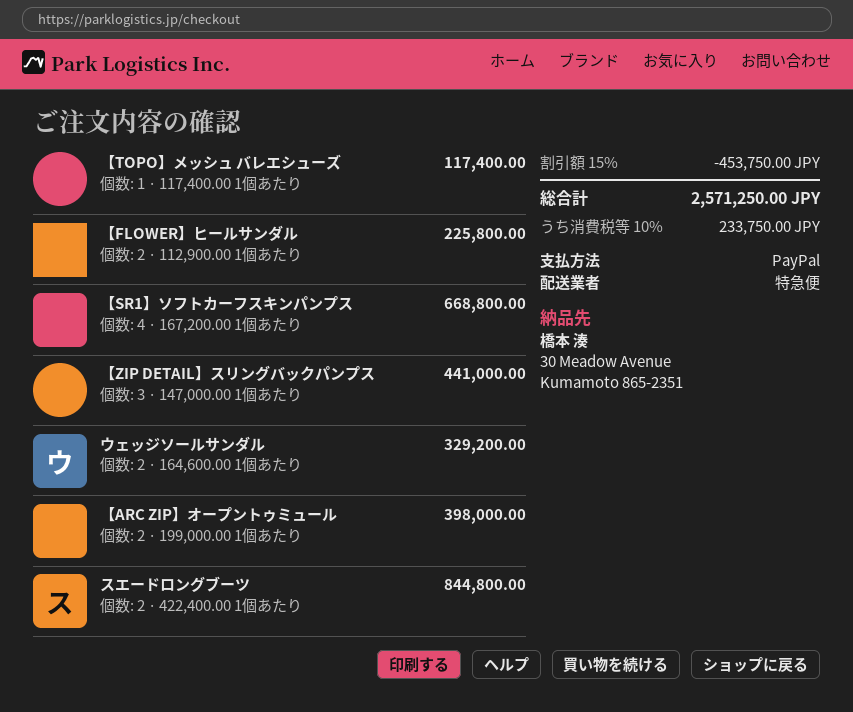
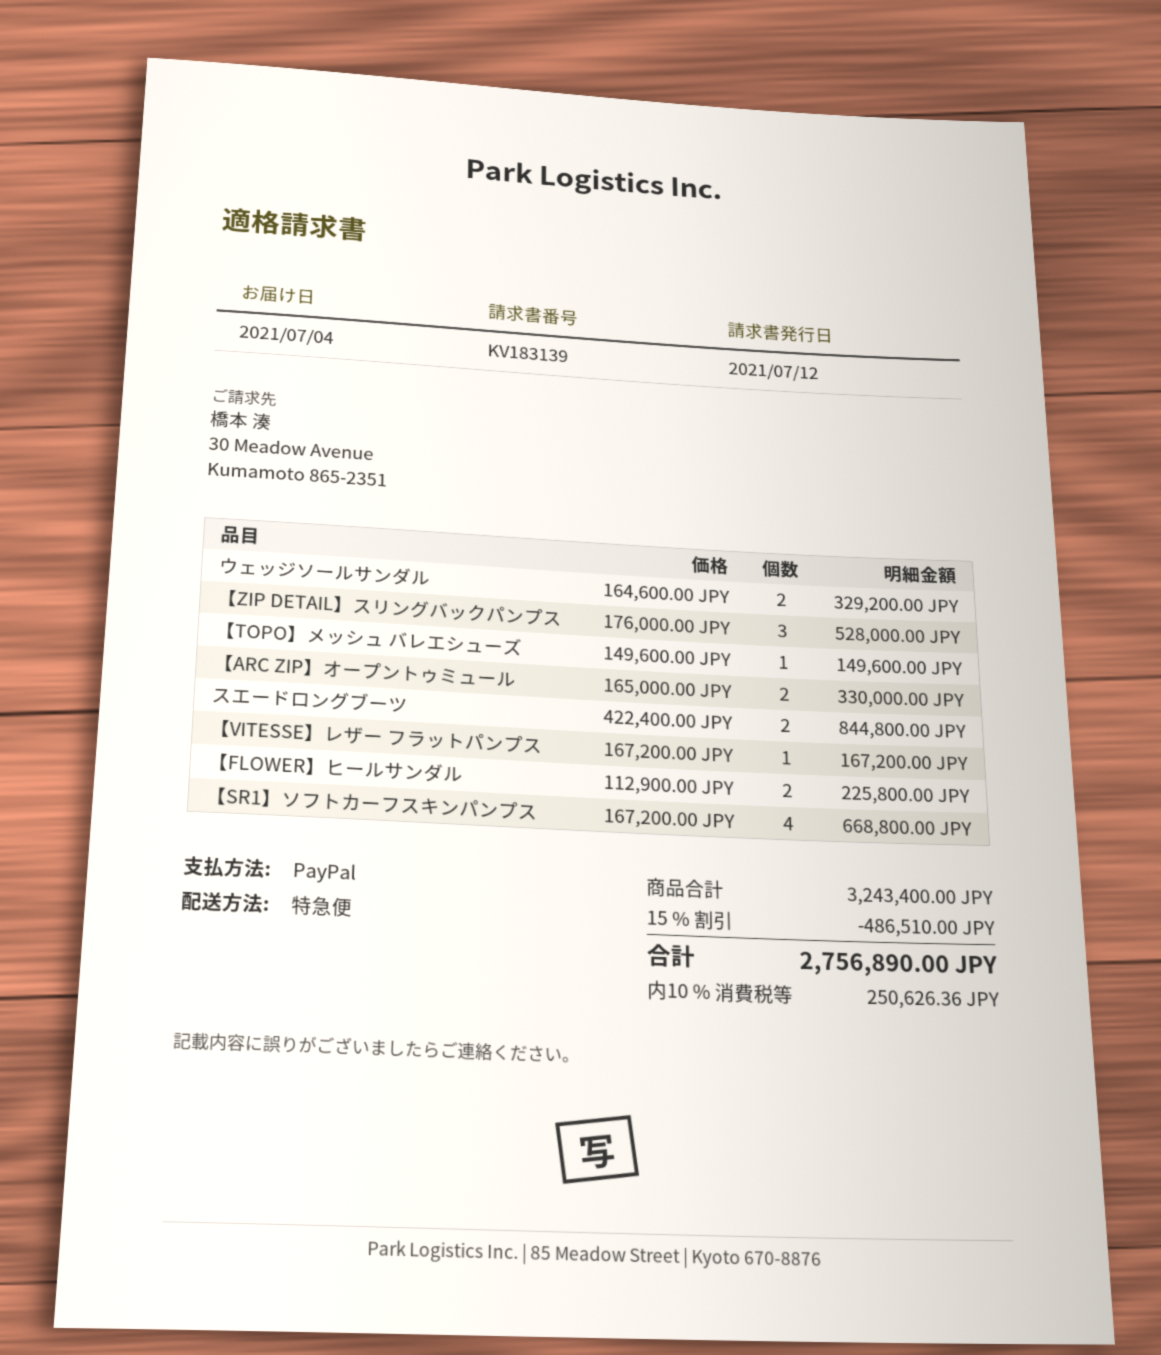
【TOPO】メッシュ バレエシューズ: 1 x 117400.00 = 117400.00 -> 1 x 149600.00 = 149600.00
【ZIP DETAIL】スリングバックパンプス: 3 x 147000.00 = 441000.00 -> 3 x 176000.00 = 528000.00
【ARC ZIP】オープントゥミュール: 2 x 199000.00 = 398000.00 -> 2 x 165000.00 = 330000.00
【VITESSE】レザー フラットパンプス: none -> 1 x 167200.00 = 167200.00
discount: 15% = 453750.00 -> 15% = 486510.00
tax: 10% = 233750.00 -> 10% = 250626.36
total: 2571250.00 -> 2756890.00

